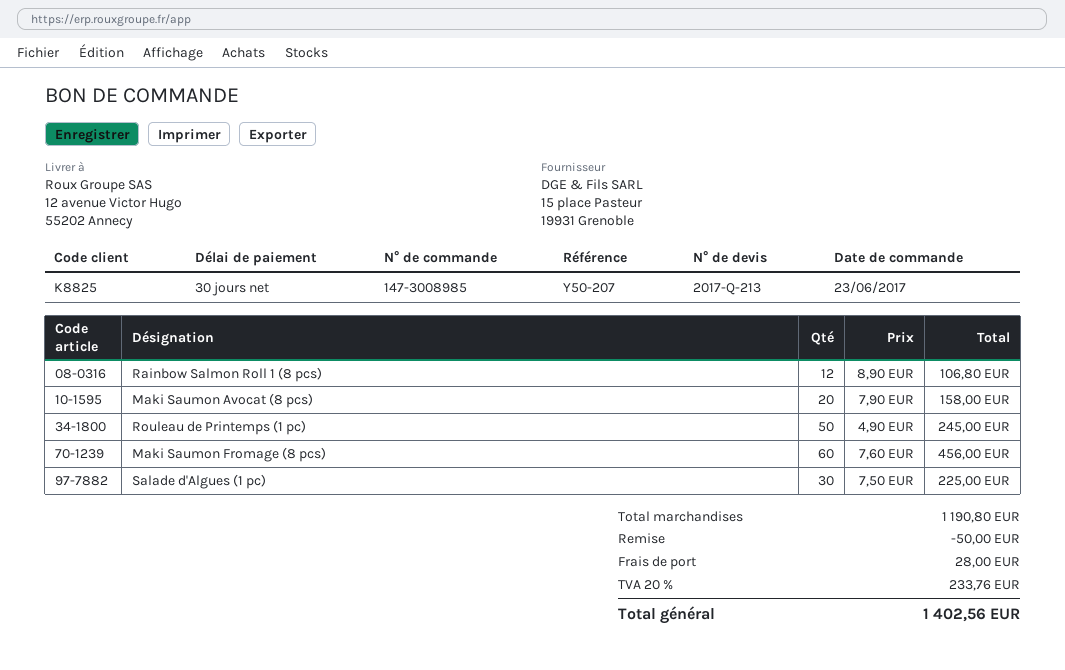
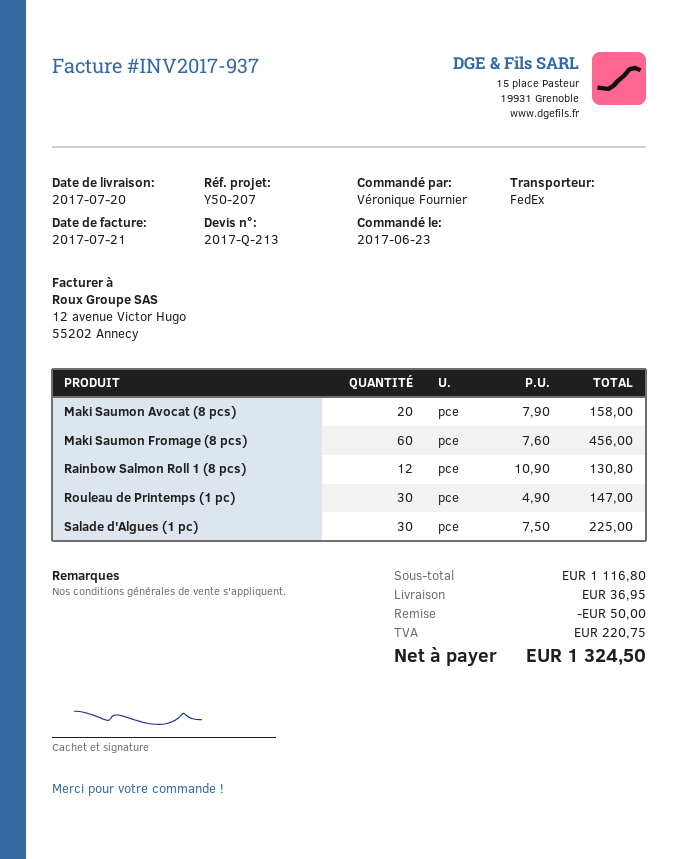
Rainbow Salmon Roll 1 (8 pcs): 12 x 8.90 = 106.80 -> 12 x 10.90 = 130.80
Rouleau de Printemps (1 pc): 50 x 4.90 = 245.00 -> 30 x 4.90 = 147.00
subtotal: 1190.80 -> 1116.80
shipping: 28.00 -> 36.95
tax: 233.76 -> 220.75
total: 1402.56 -> 1324.50

